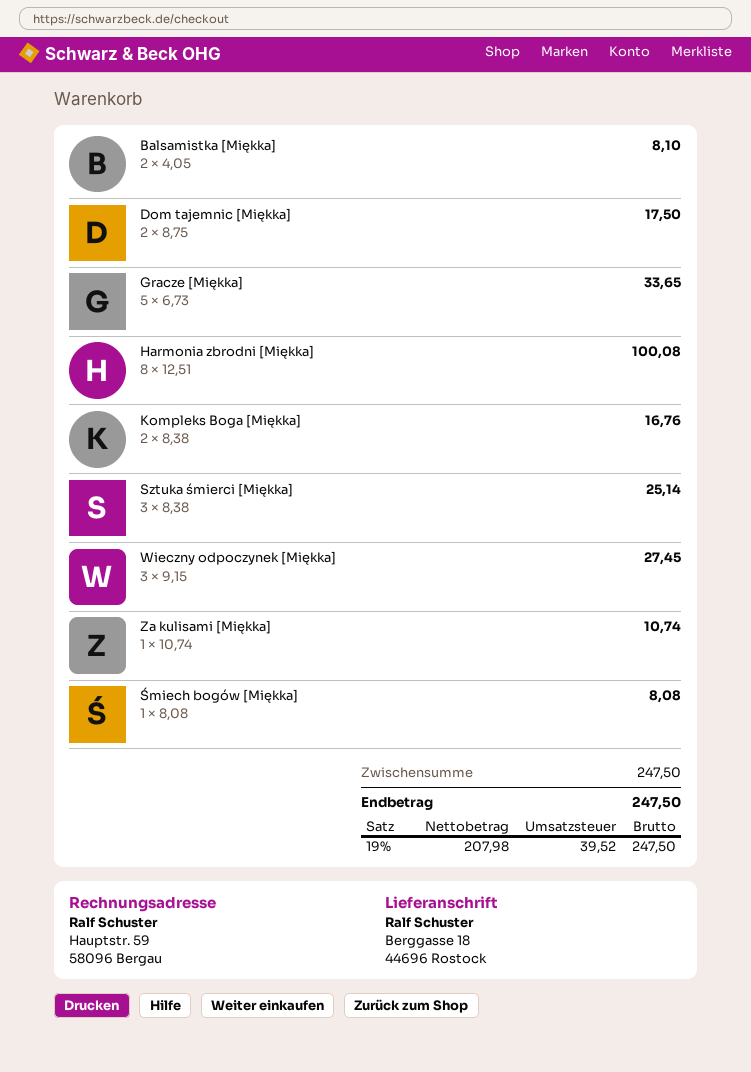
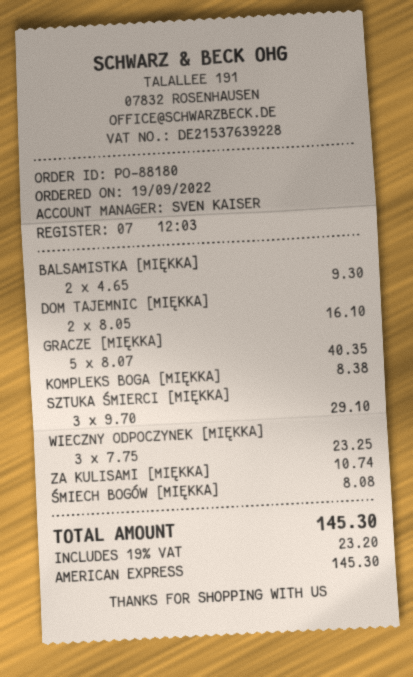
Balsamistka [Miękka]: 2 x 4.05 = 8.10 -> 2 x 4.65 = 9.30
Dom tajemnic [Miękka]: 2 x 8.75 = 17.50 -> 2 x 8.05 = 16.10
Gracze [Miękka]: 5 x 6.73 = 33.65 -> 5 x 8.07 = 40.35
Harmonia zbrodni [Miękka]: 8 x 12.51 = 100.08 -> none
Kompleks Boga [Miękka]: 2 x 8.38 = 16.76 -> 1 x 8.38 = 8.38
Sztuka śmierci [Miękka]: 3 x 8.38 = 25.14 -> 3 x 9.70 = 29.10
Wieczny odpoczynek [Miękka]: 3 x 9.15 = 27.45 -> 3 x 7.75 = 23.25
tax: 19% = 39.52 -> 19% = 23.20
total: 247.50 -> 145.30

